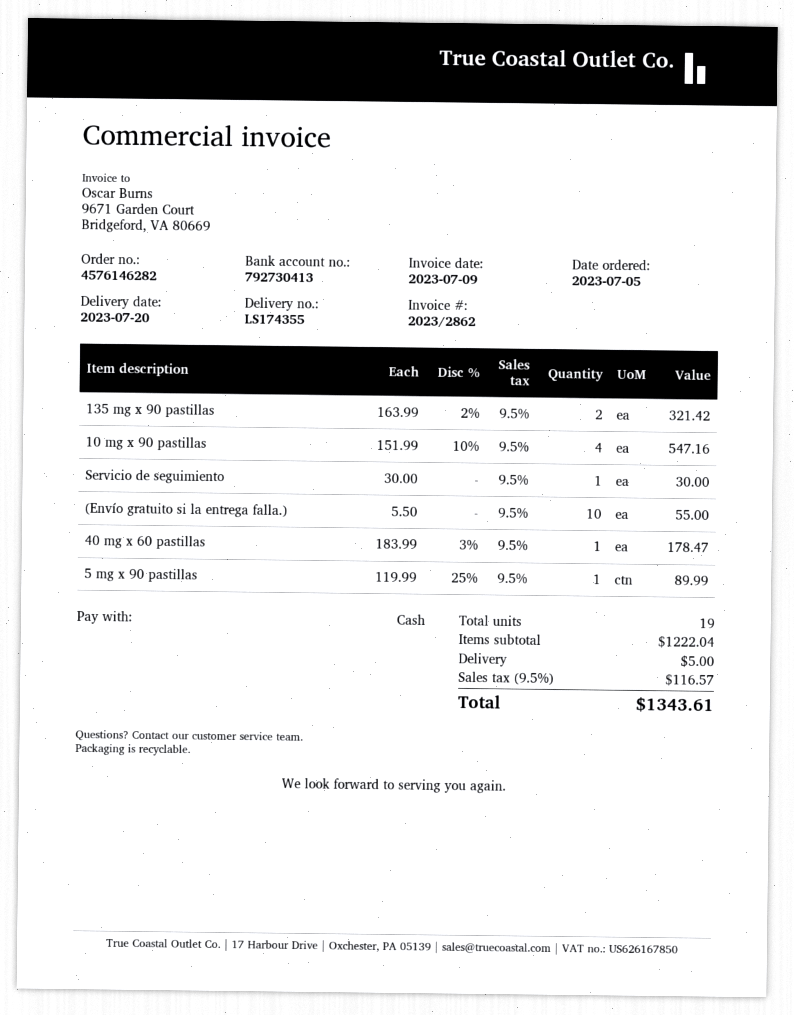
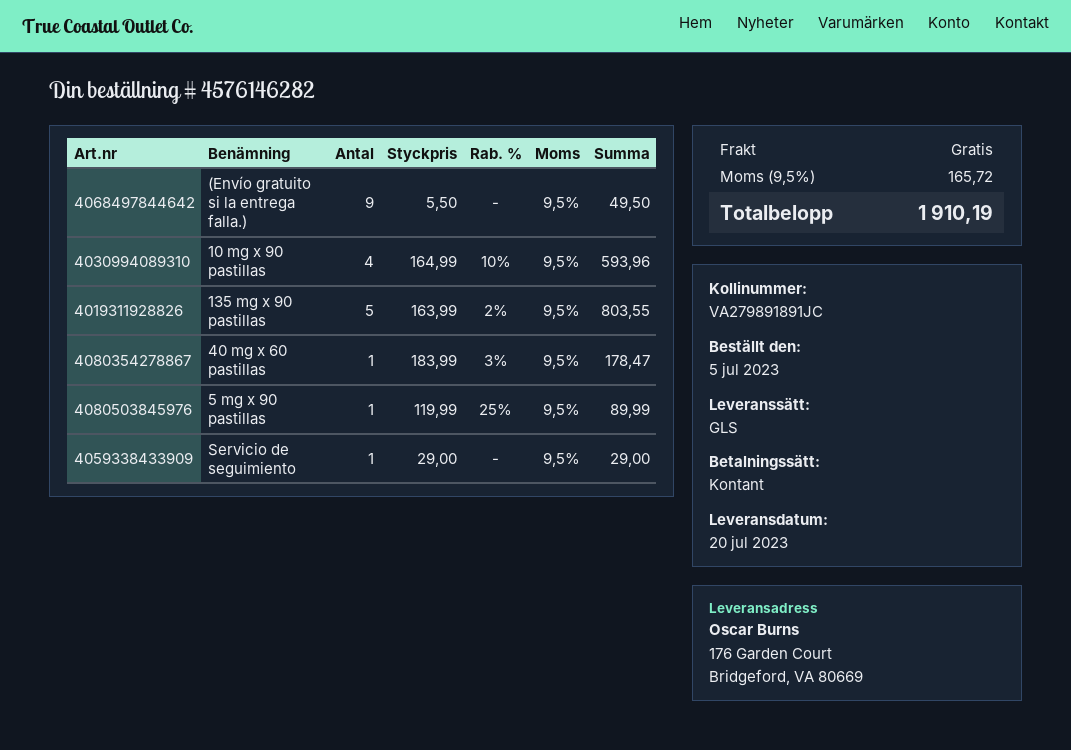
135 mg x 90 pastillas: 2 x 163.99 - 2% = 321.42 -> 5 x 163.99 - 2% = 803.55
10 mg x 90 pastillas: 4 x 151.99 - 10% = 547.16 -> 4 x 164.99 - 10% = 593.96
Servicio de seguimiento: 1 x 30.00 = 30.00 -> 1 x 29.00 = 29.00
(Envío gratuito si la entrega falla.): 10 x 5.50 = 55.00 -> 9 x 5.50 = 49.50
shipping: 5.00 -> 0.00
tax: 9.5% = 116.57 -> 9.5% = 165.72
total: 1343.61 -> 1910.19

